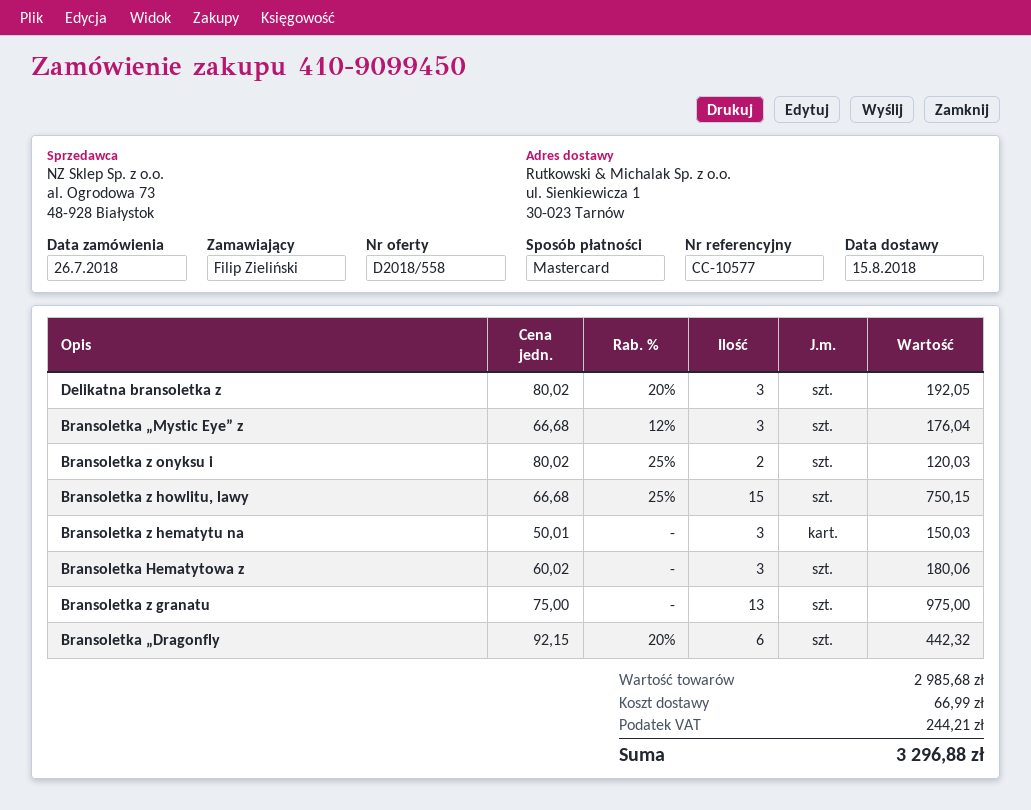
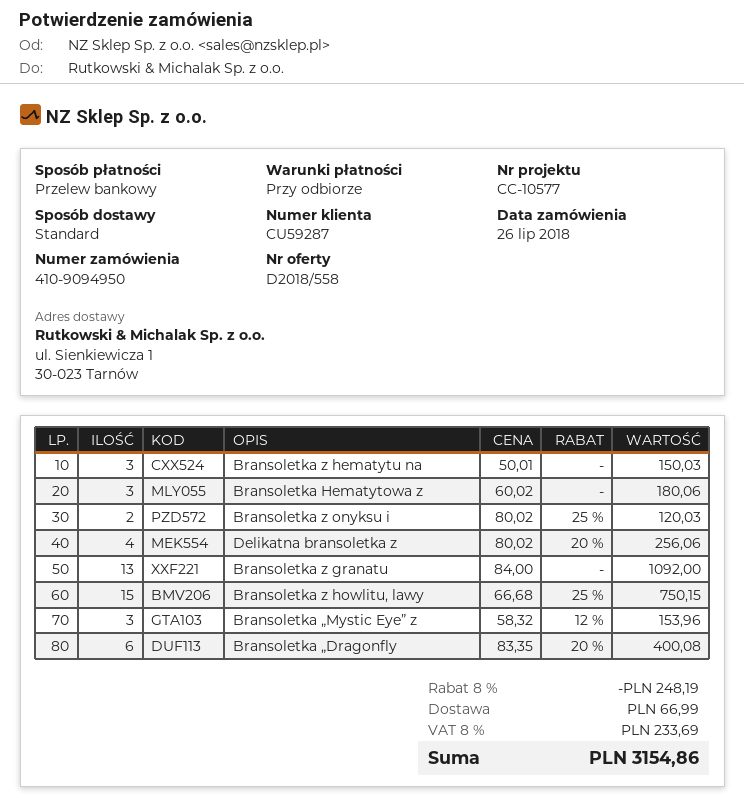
order number: 410-9099450 -> 410-9094950
payment method: Mastercard -> bank transfer
Delikatna bransoletka z: 3 x 80.02 - 20% = 192.05 -> 4 x 80.02 - 20% = 256.06
Bransoletka „Mystic Eye” z: 3 x 66.68 - 12% = 176.04 -> 3 x 58.32 - 12% = 153.96
Bransoletka z granatu: 13 x 75.00 = 975.00 -> 13 x 84.00 = 1092.00
Bransoletka „Dragonfly: 6 x 92.15 - 20% = 442.32 -> 6 x 83.35 - 20% = 400.08
discount: none -> 8% = 248.19
tax: 244.21 -> 233.69
total: 3296.88 -> 3154.86

